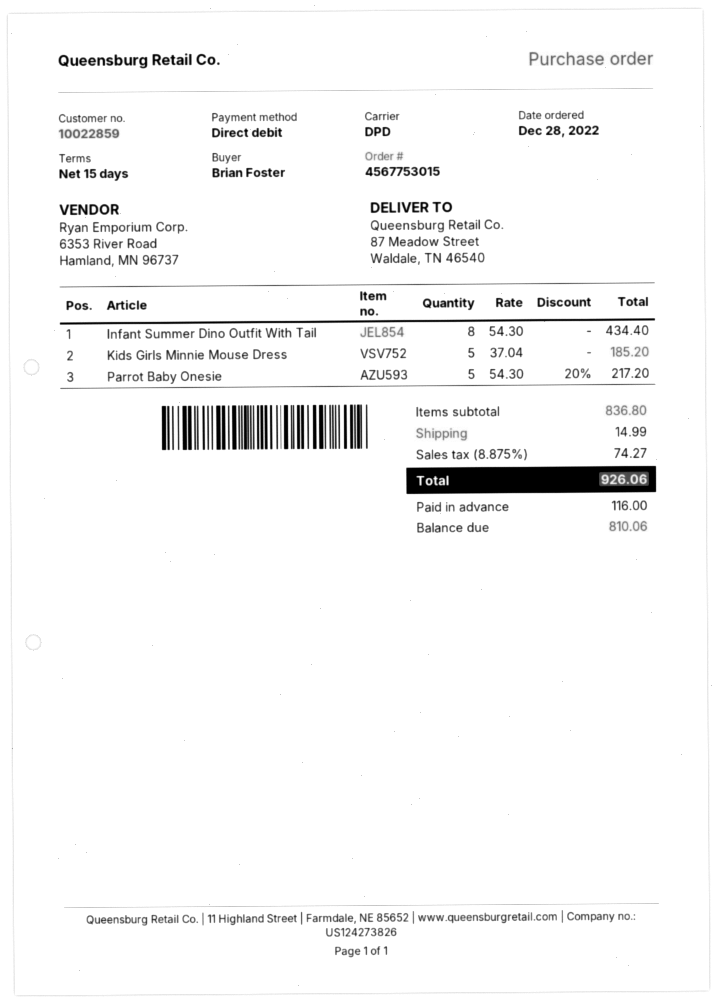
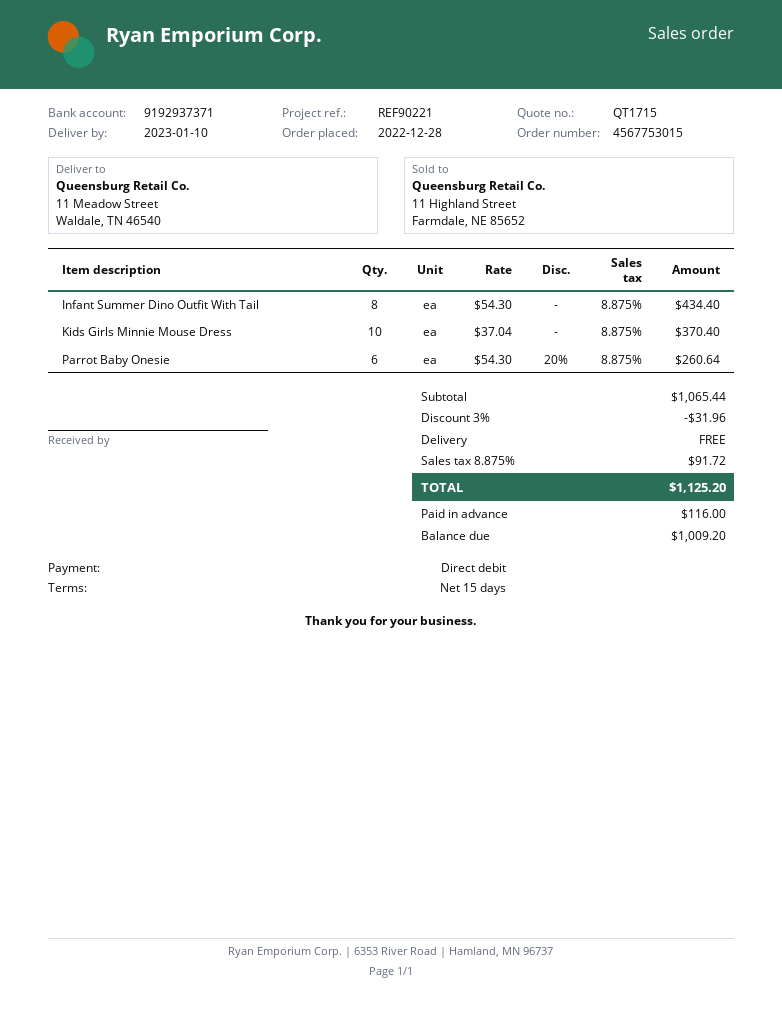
ship to: 87 Meadow Street, Waldale, TN 46540 -> 11 Meadow Street, Waldale, TN 46540
Kids Girls Minnie Mouse Dress: 5 x 37.04 = 185.20 -> 10 x 37.04 = 370.40
Parrot Baby Onesie: 5 x 54.30 - 20% = 217.20 -> 6 x 54.30 - 20% = 260.64
subtotal: 836.80 -> 1065.44
discount: none -> 3% = 31.96
shipping: 14.99 -> 0.00
tax: 8.875% = 74.27 -> 8.875% = 91.72
total: 926.06 -> 1125.20
balance: 810.06 -> 1009.20

